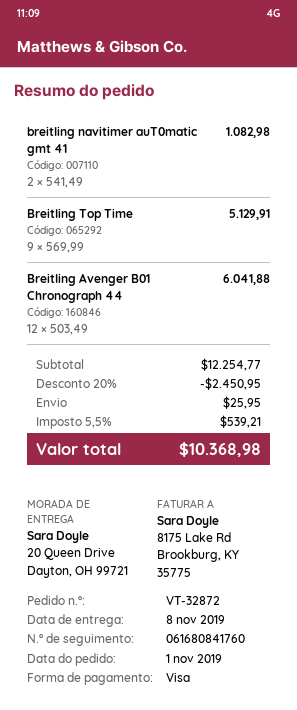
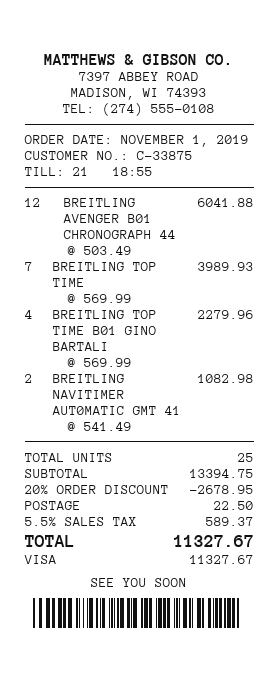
Breitling Top Time: 9 x 569.99 = 5129.91 -> 7 x 569.99 = 3989.93
BREITLING TOP TIME B01 GINO BARTALI: none -> 4 x 569.99 = 2279.96
subtotal: 12254.77 -> 13394.75
discount: 20% = 2450.95 -> 20% = 2678.95
shipping: 25.95 -> 22.50
tax: 5.5% = 539.21 -> 5.5% = 589.37
total: 10368.98 -> 11327.67

